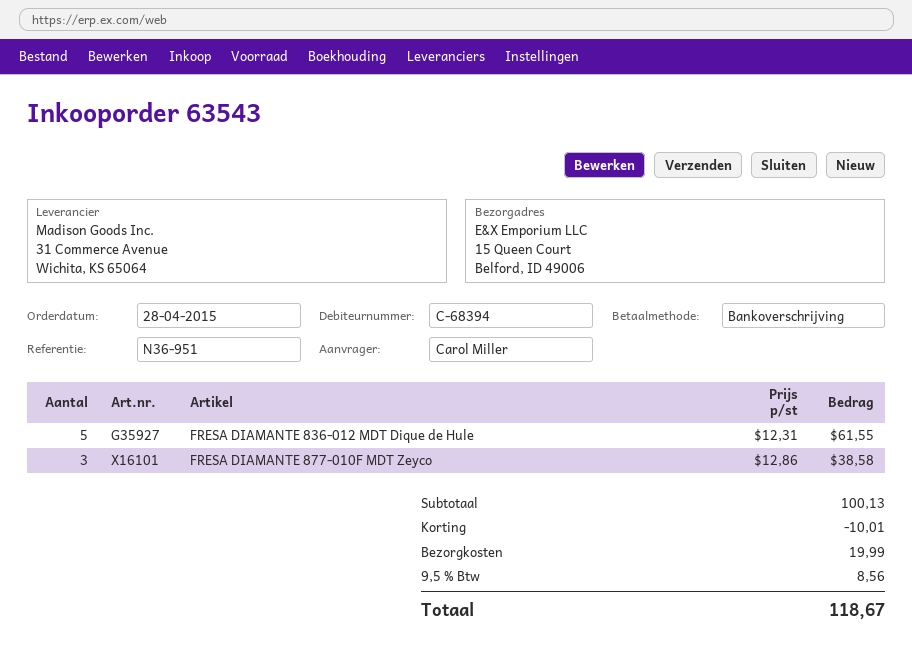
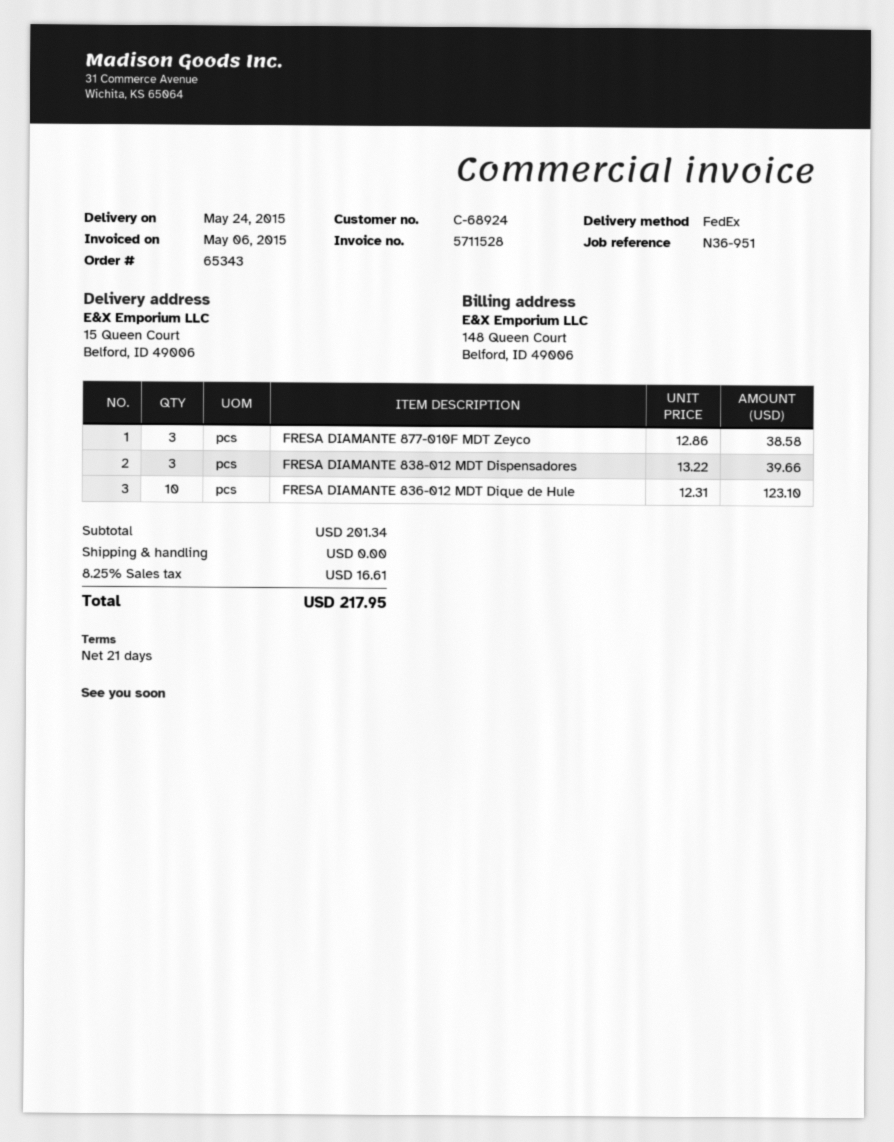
order number: 63543 -> 65343
customer number: C-68394 -> C-68924
FRESA DIAMANTE 836-012 MDT Dique de Hule: 5 x 12.31 = 61.55 -> 10 x 12.31 = 123.10
FRESA DIAMANTE 838-012 MDT Dispensadores: none -> 3 x 13.22 = 39.66
subtotal: 100.13 -> 201.34
discount: 10.01 -> none
shipping: 19.99 -> 0.00
tax: 9.5% = 8.56 -> 8.25% = 16.61
total: 118.67 -> 217.95

